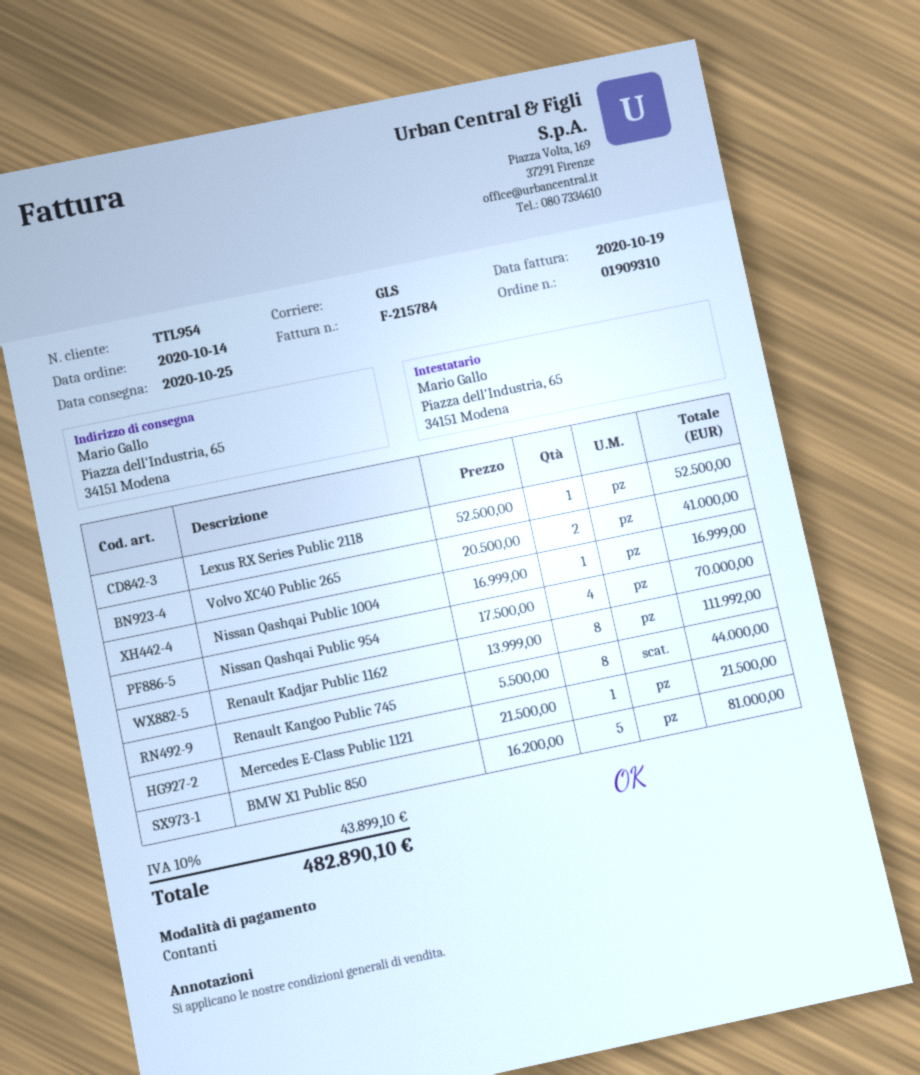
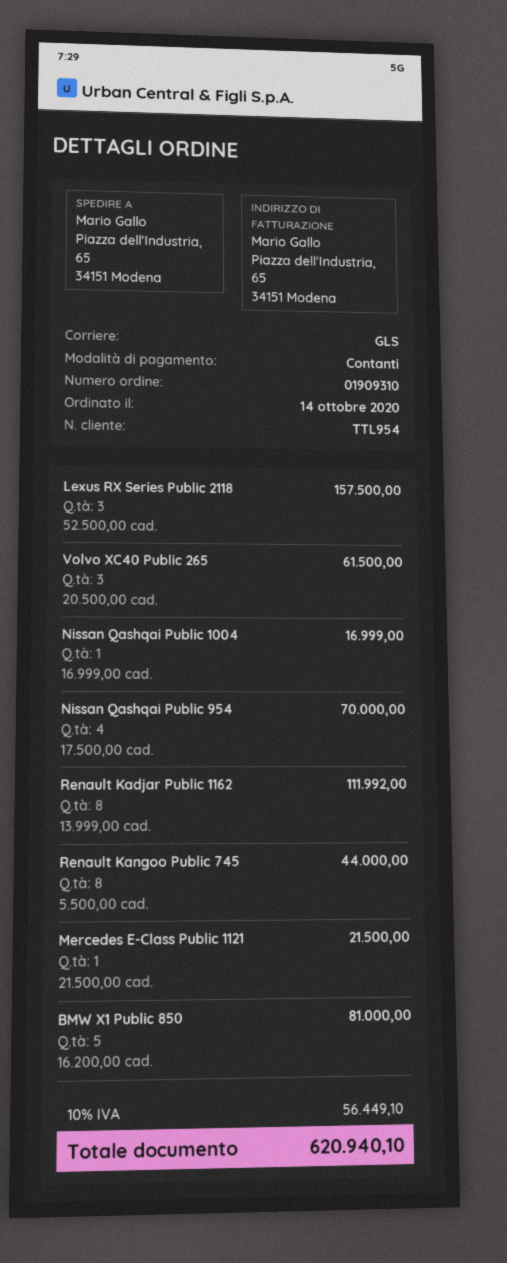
Lexus RX Series Public 2118: 1 x 52500.00 = 52500.00 -> 3 x 52500.00 = 157500.00
Volvo XC40 Public 265: 2 x 20500.00 = 41000.00 -> 3 x 20500.00 = 61500.00
tax: 10% = 43899.10 -> 10% = 56449.10
total: 482890.10 -> 620940.10

